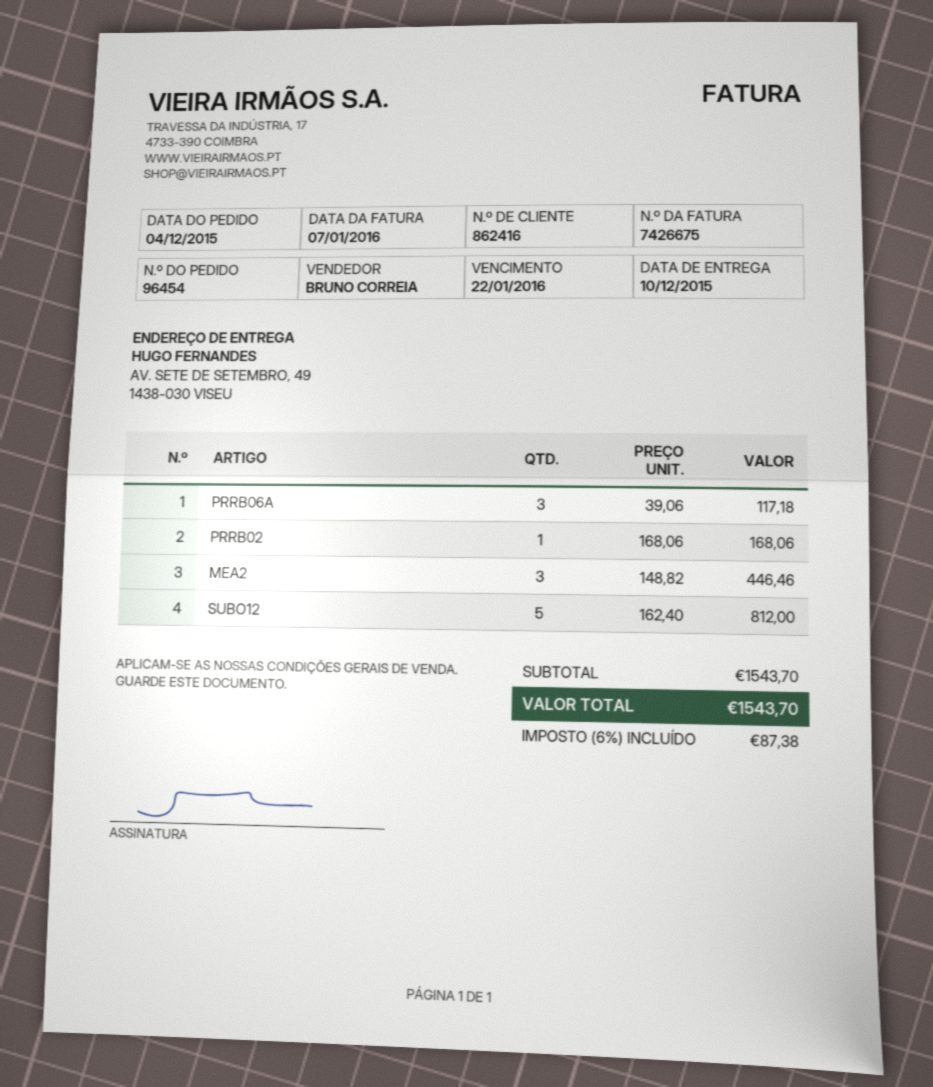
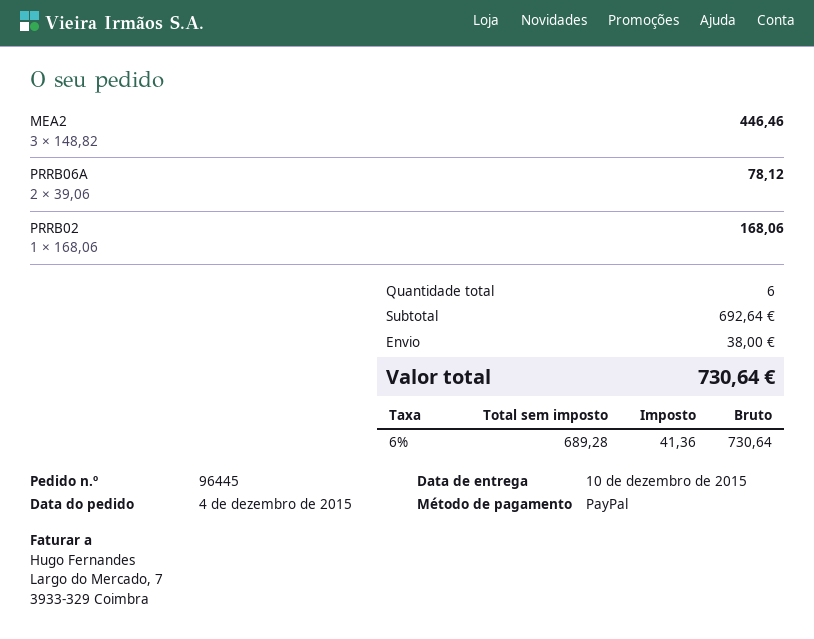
order number: 96454 -> 96445
PRRB06A: 3 x 39.06 = 117.18 -> 2 x 39.06 = 78.12
SUBO12: 5 x 162.40 = 812.00 -> none
subtotal: 1543.70 -> 692.64
shipping: none -> 38.00
tax: 6% = 87.38 -> 6% = 41.36
total: 1543.70 -> 730.64

